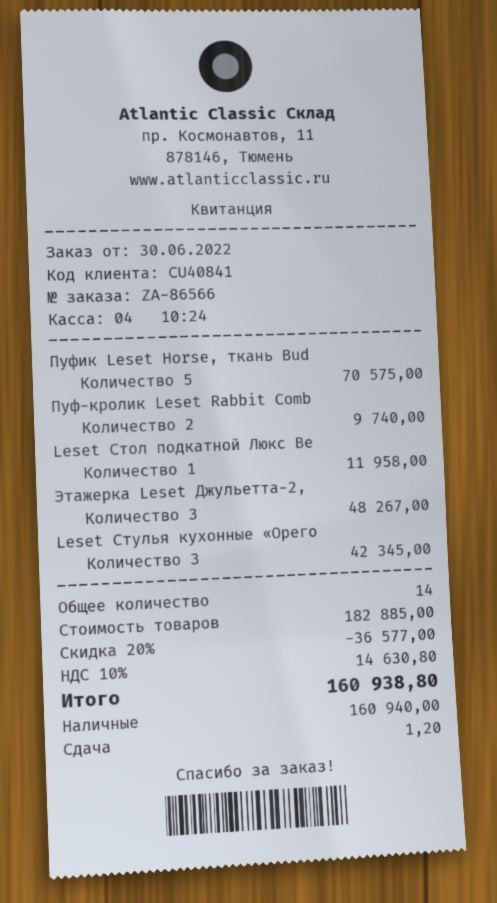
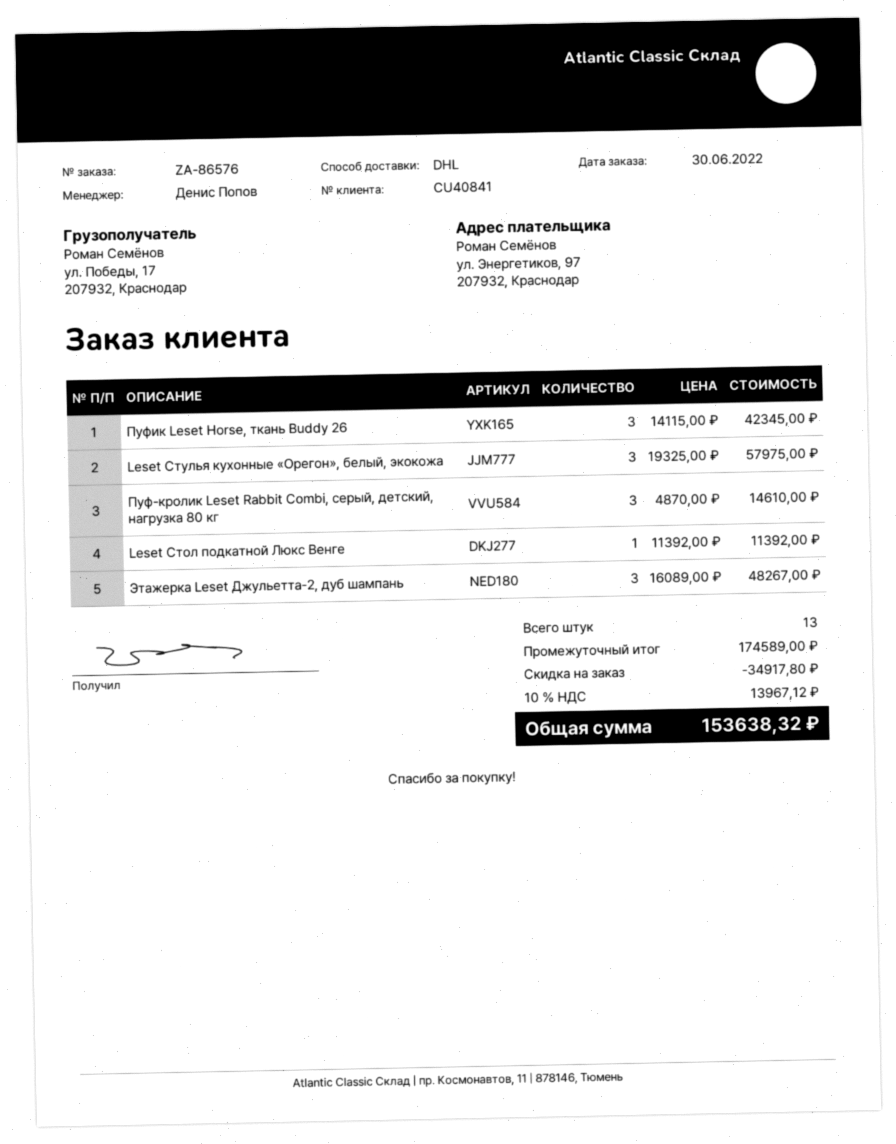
order number: ZA-86566 -> ZA-86576
Пуфик Leset Horse, ткань Bud: 5 for 70575.00 -> 3 for 42345.00
Пуф-кролик Leset Rabbit Comb: 2 for 9740.00 -> 3 for 14610.00
Leset Стол подкатной Люкс Ве: 1 for 11958.00 -> 1 for 11392.00
Leset Стулья кухонные «Орего: 3 for 42345.00 -> 3 for 57975.00
total quantity: 14 -> 13
subtotal: 182885.00 -> 174589.00
discount: 36577.00 -> 34917.80
tax: 10% = 14630.80 -> 10% = 13967.12
total: 160938.80 -> 153638.32

